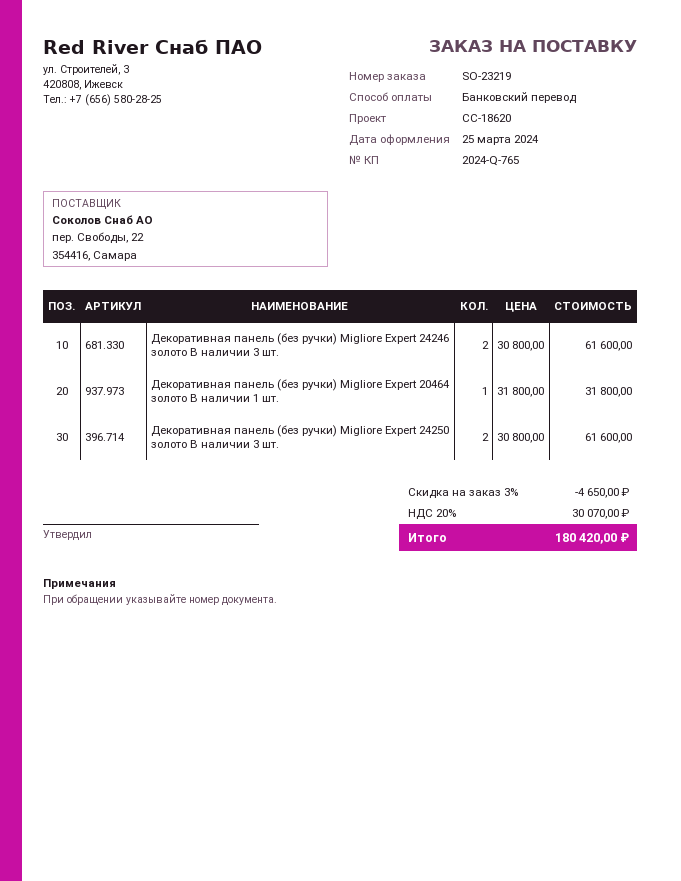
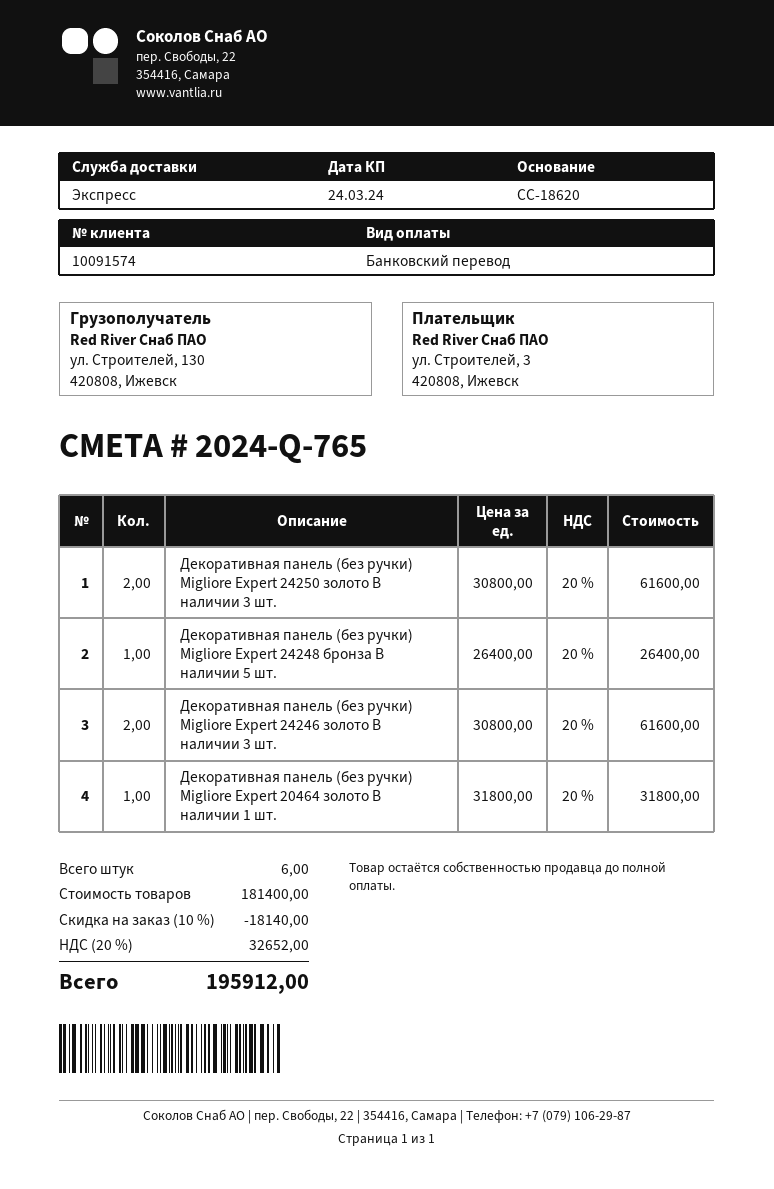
Декоративная панель (без ручки) Migliore Expert 24248 бронза В наличии 5 шт.: none -> 1 x 26400.00 = 26400.00
discount: 3% = 4650.00 -> 10% = 18140.00
tax: 20% = 30070.00 -> 20% = 32652.00
total: 180420.00 -> 195912.00

